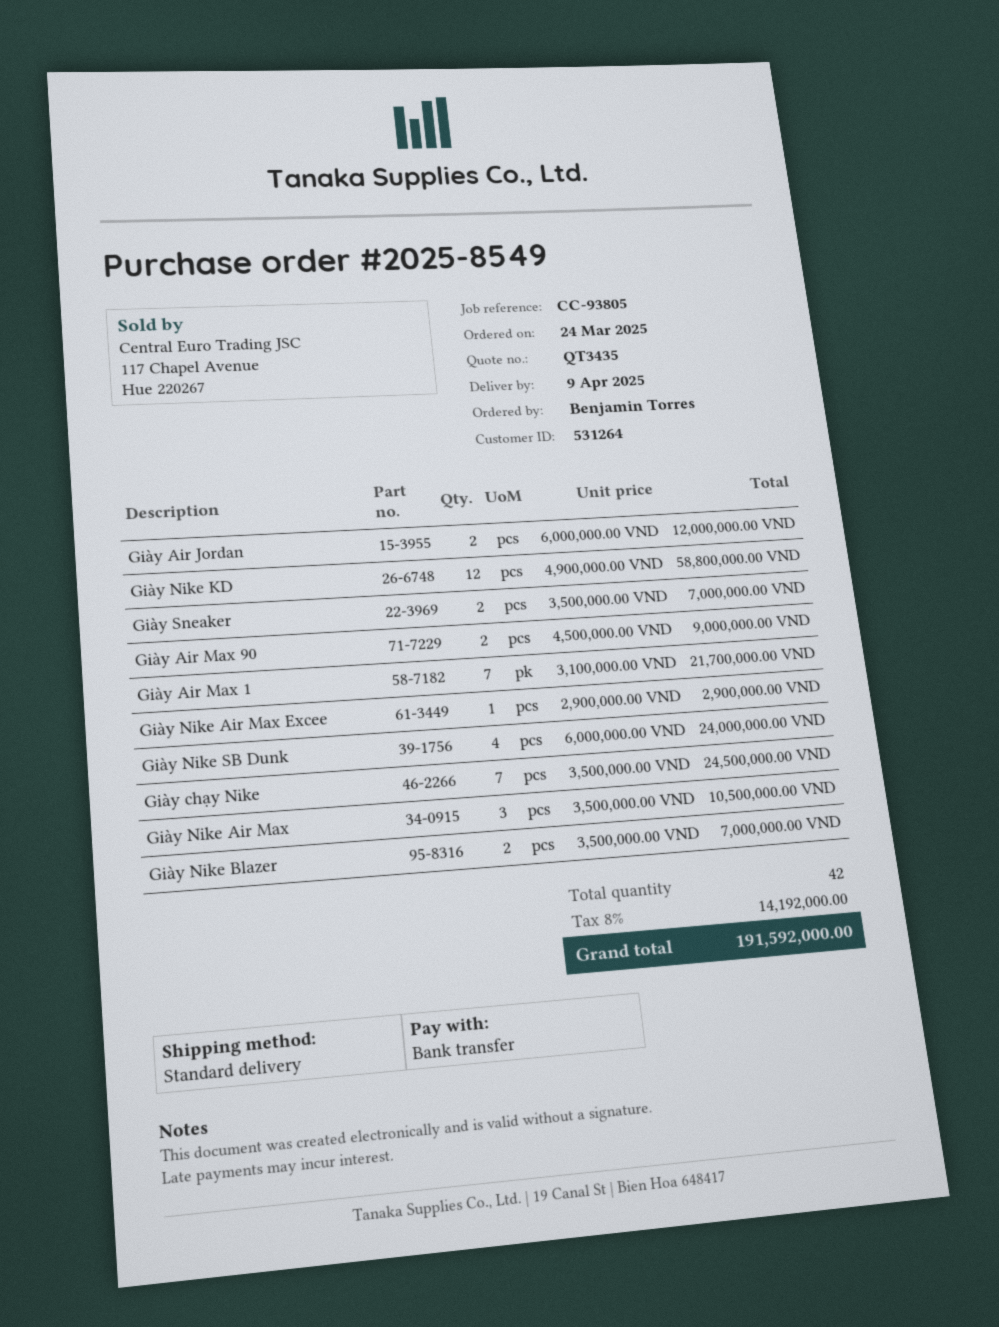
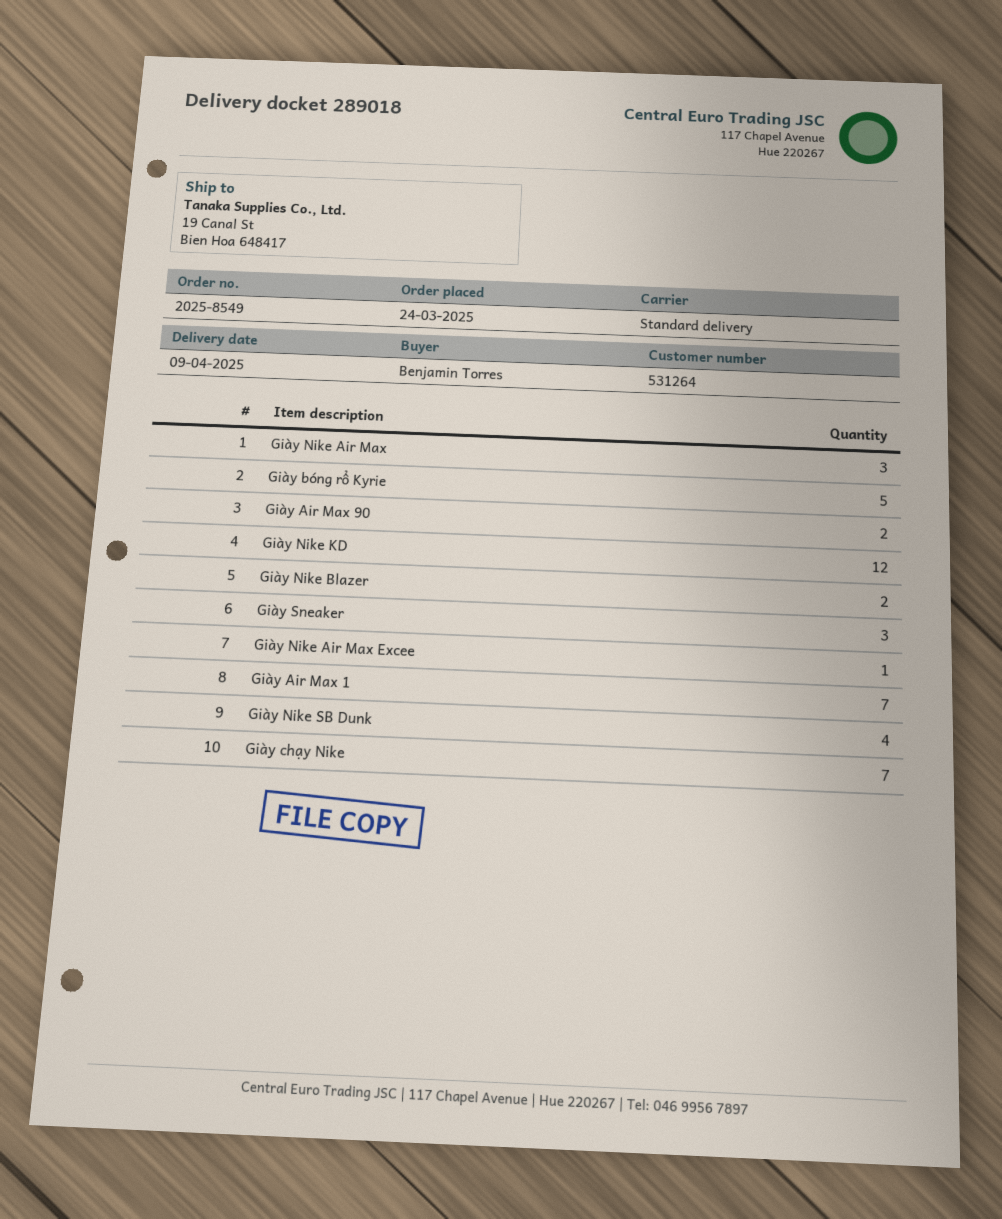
Giày Air Jordan: 2 -> none
Giày Sneaker: 2 -> 3
Giày bóng rổ Kyrie: none -> 5

